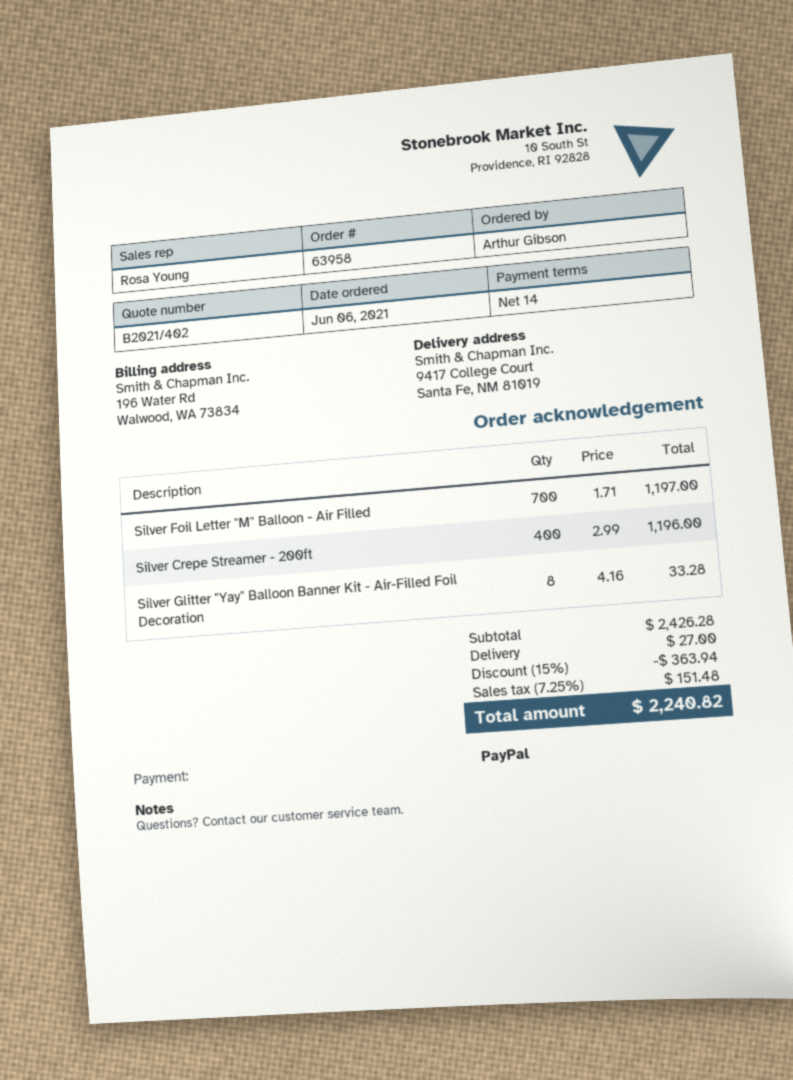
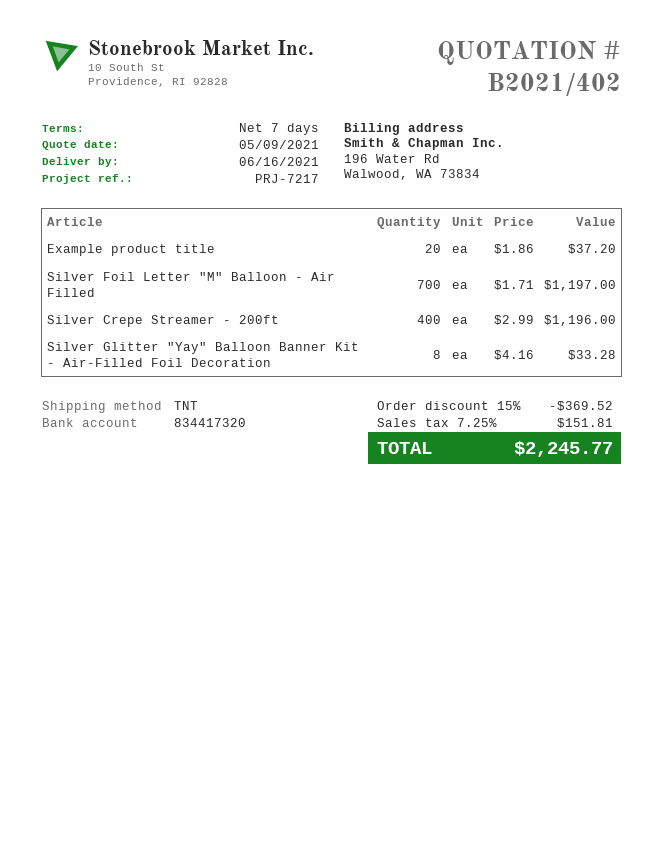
payment terms: 14 days -> 7 days
Example product title: none -> 20 x 1.86 = 37.20
discount: 15% = 363.94 -> 15% = 369.52
shipping: 27.00 -> none
tax: 7.25% = 151.48 -> 7.25% = 151.81
total: 2240.82 -> 2245.77

